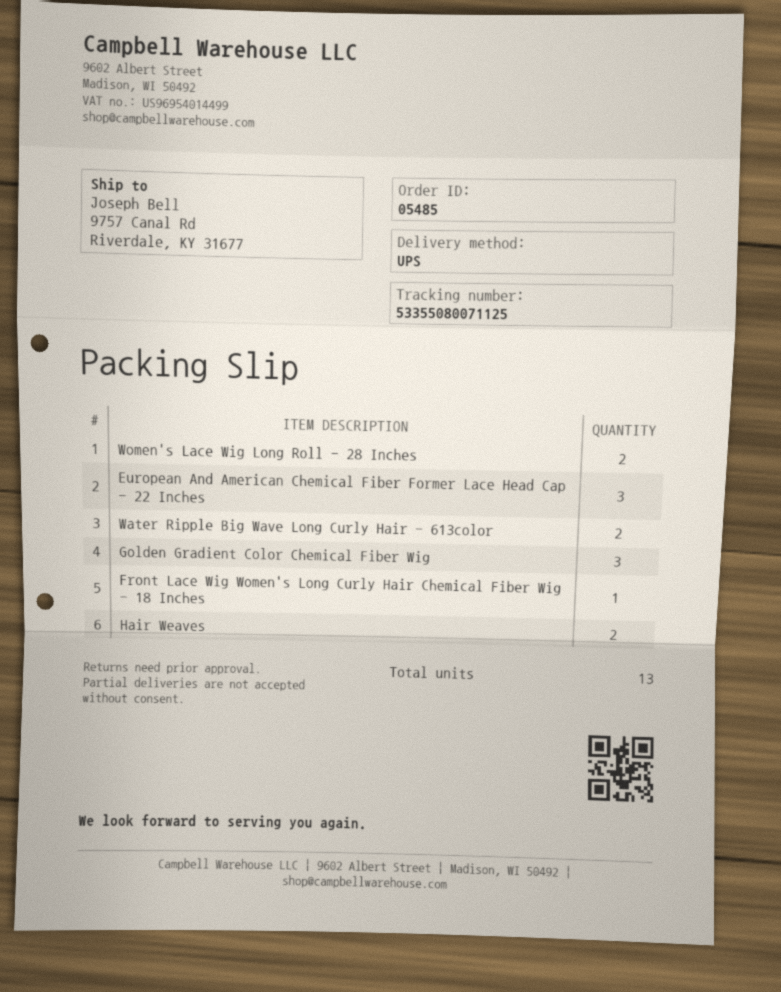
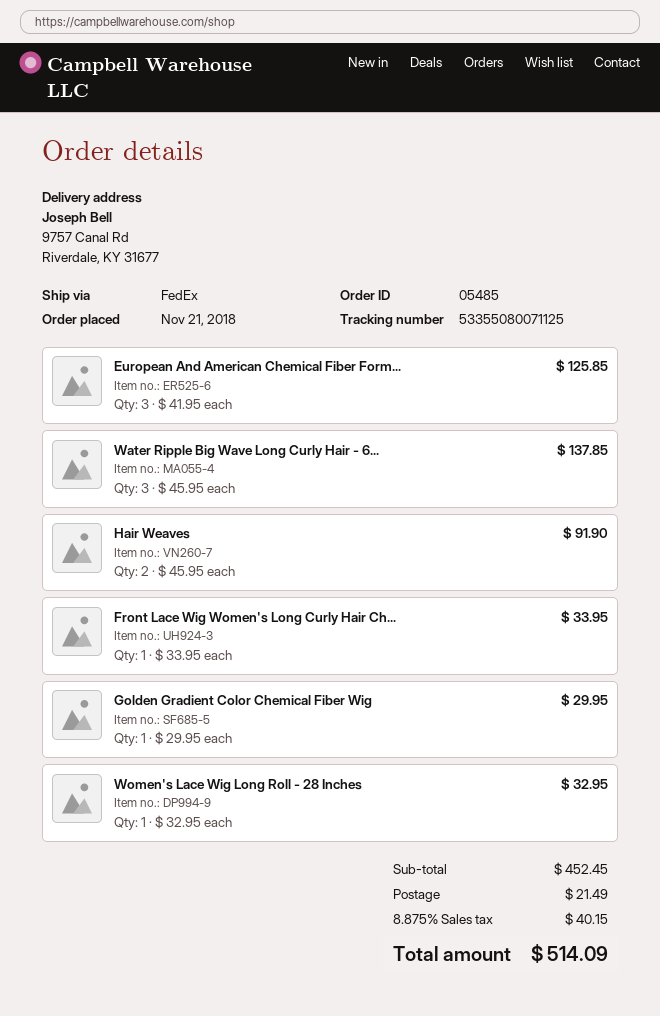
shipping method: UPS -> FedEx
Women's Lace Wig Long Roll - 28 Inches: 2 -> 1
Water Ripple Big Wave Long Curly Hair - 613color: 2 -> 3
Golden Gradient Color Chemical Fiber Wig: 3 -> 1

